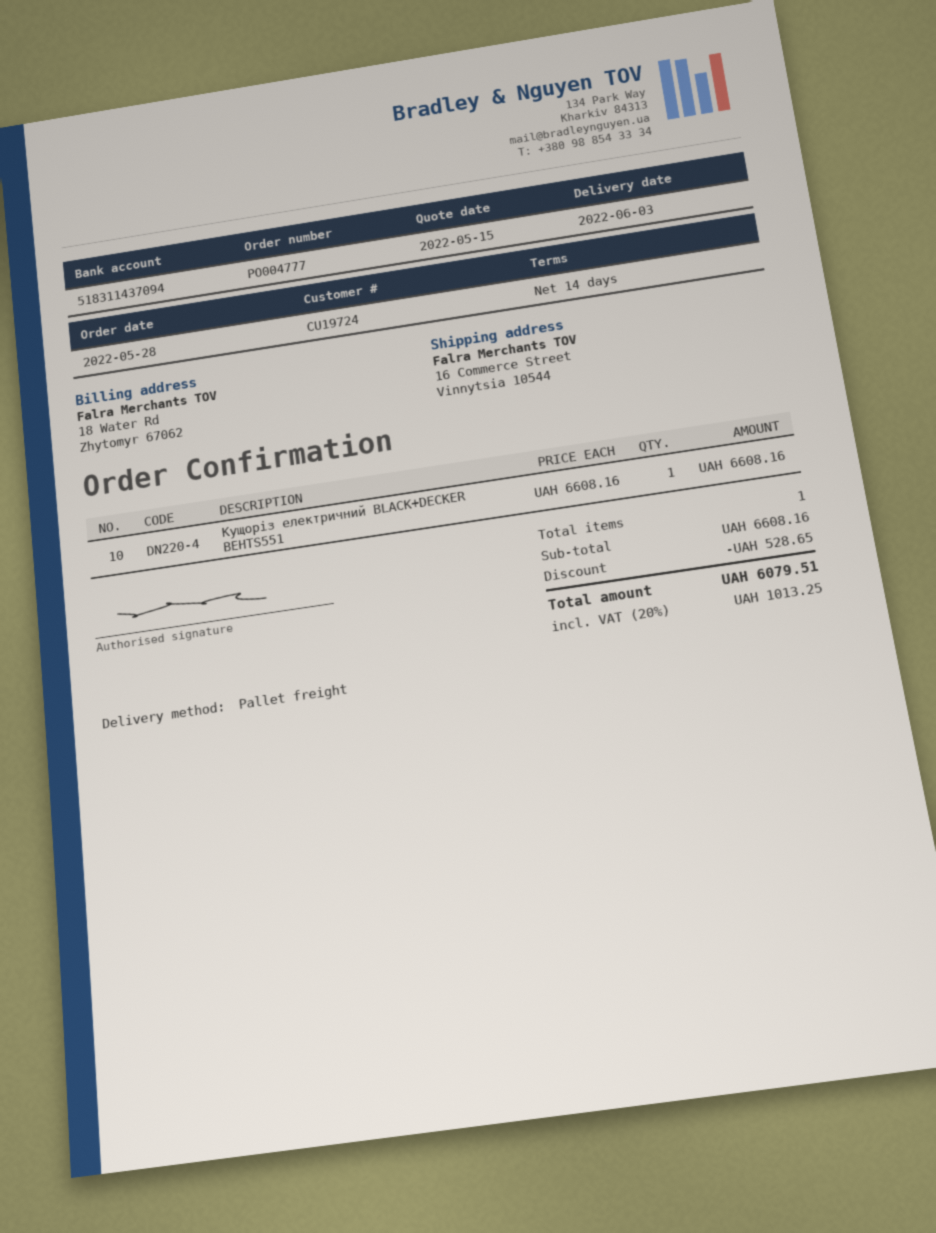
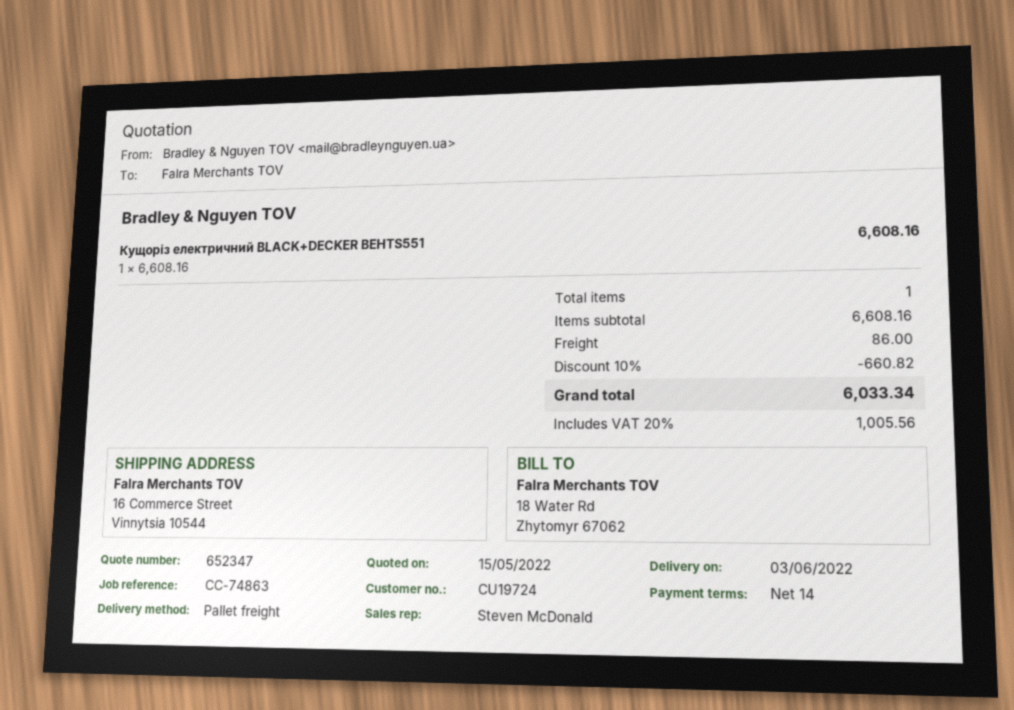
discount: 528.65 -> 660.82
shipping: none -> 86.00
tax: 20% = 1013.25 -> 20% = 1005.56
total: 6079.51 -> 6033.34

